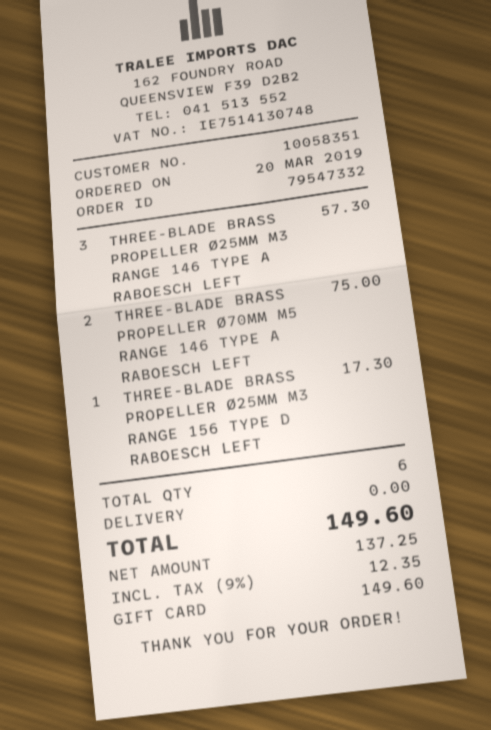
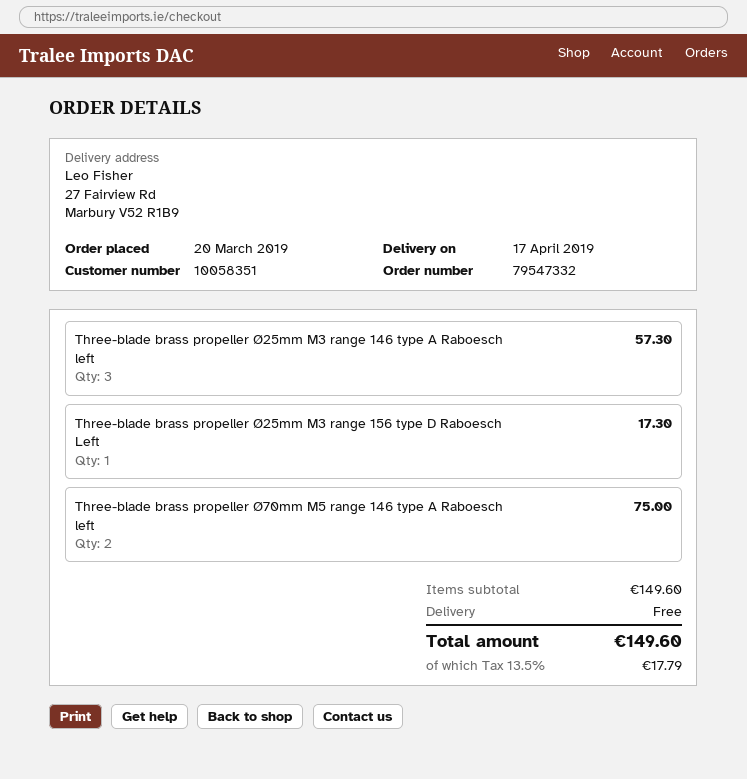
tax: 9% = 12.35 -> 13.5% = 17.79

